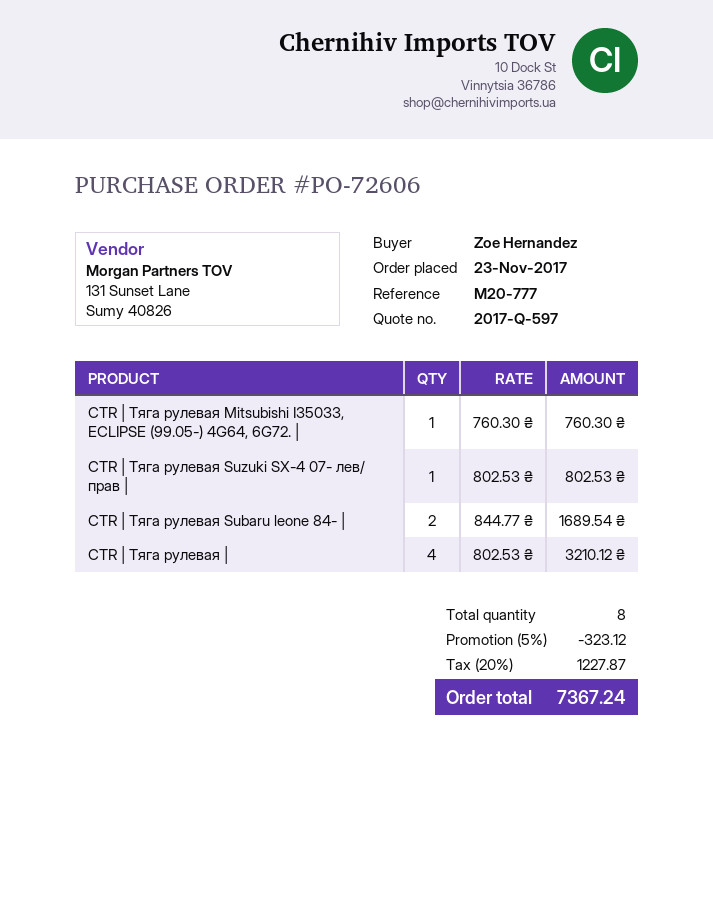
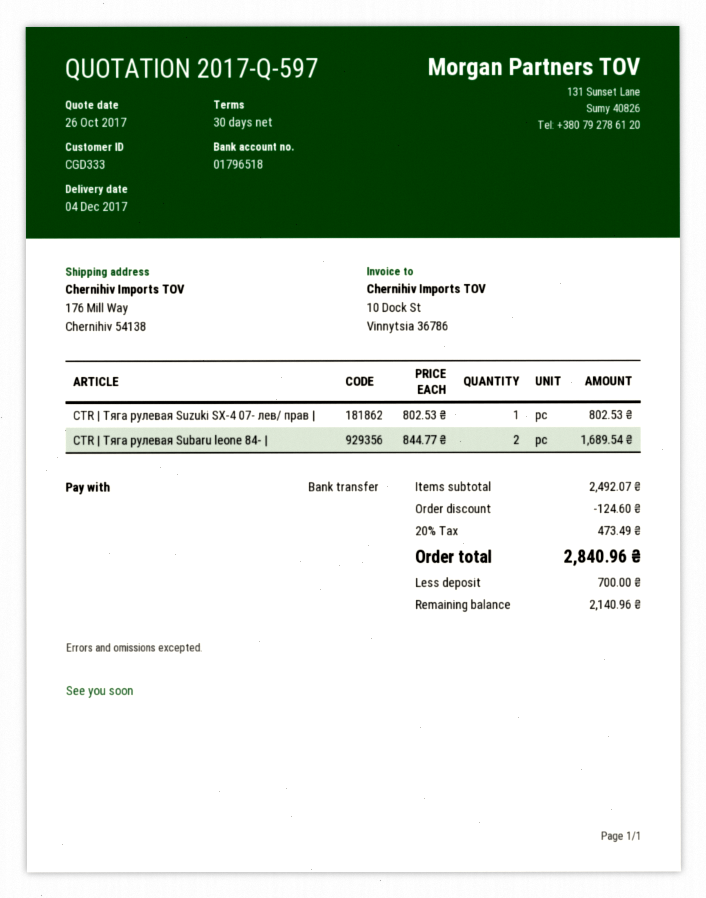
CTR | Тяга рулевая Mitsubishi I35033, ECLIPSE (99.05-) 4G64, 6G72. |: 1 x 760.30 = 760.30 -> none
CTR | Тяга рулевая |: 4 x 802.53 = 3210.12 -> none
discount: 323.12 -> 124.60
tax: 20% = 1227.87 -> 20% = 473.49
total: 7367.24 -> 2840.96

